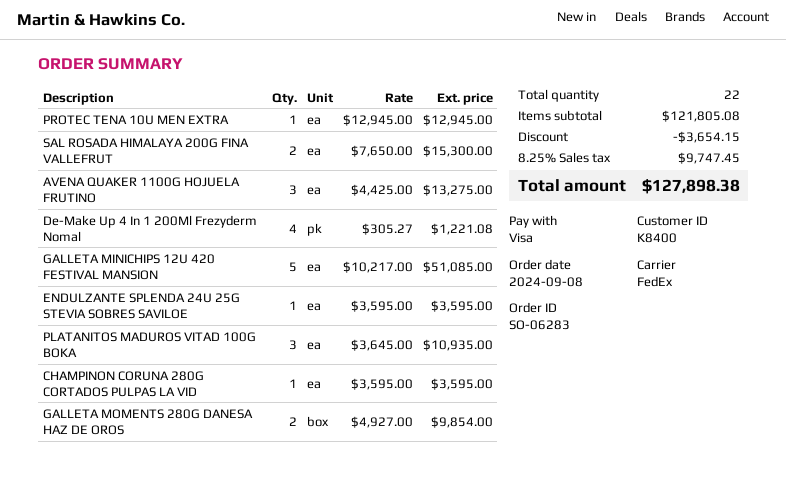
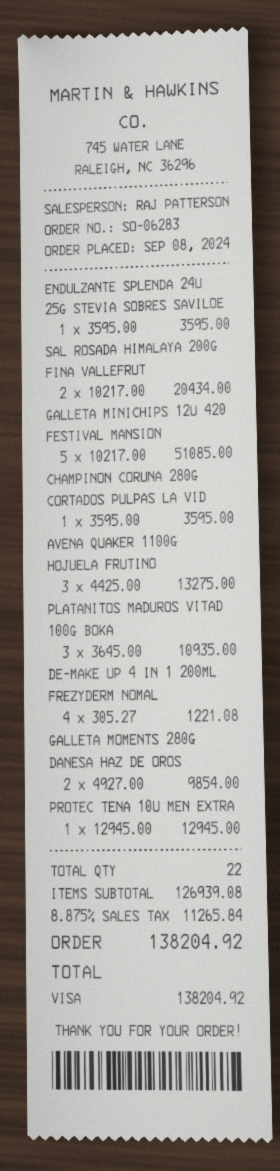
SAL ROSADA HIMALAYA 200G FINA VALLEFRUT: 2 x 7650.00 = 15300.00 -> 2 x 10217.00 = 20434.00
subtotal: 121805.08 -> 126939.08
discount: 3654.15 -> none
tax: 8.25% = 9747.45 -> 8.875% = 11265.84
total: 127898.38 -> 138204.92

